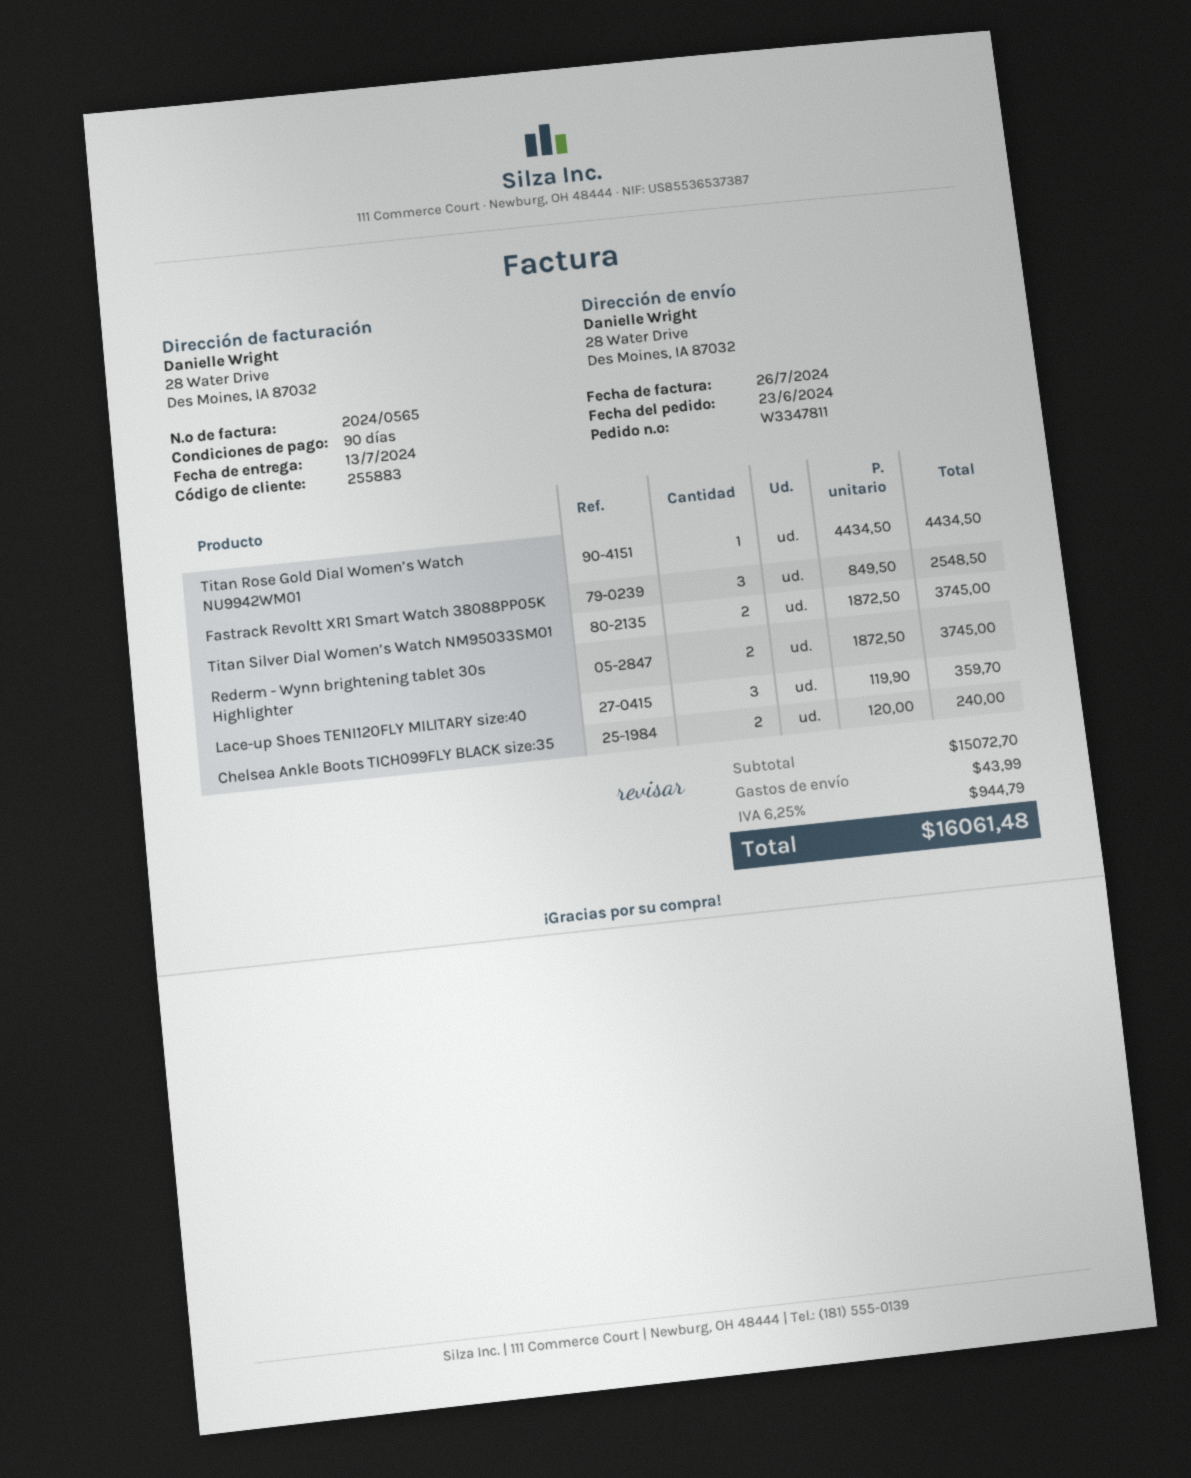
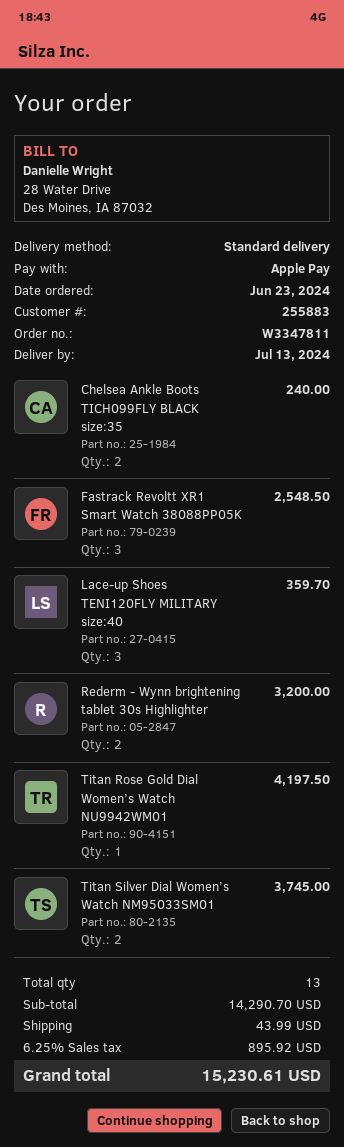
Titan Rose Gold Dial Women’s Watch NU9942WM01: 1 for 4434.50 -> 1 for 4197.50
Rederm - Wynn brightening tablet 30s Highlighter: 2 for 3745.00 -> 2 for 3200.00
subtotal: 15072.70 -> 14290.70
tax: 6.25% = 944.79 -> 6.25% = 895.92
total: 16061.48 -> 15230.61

